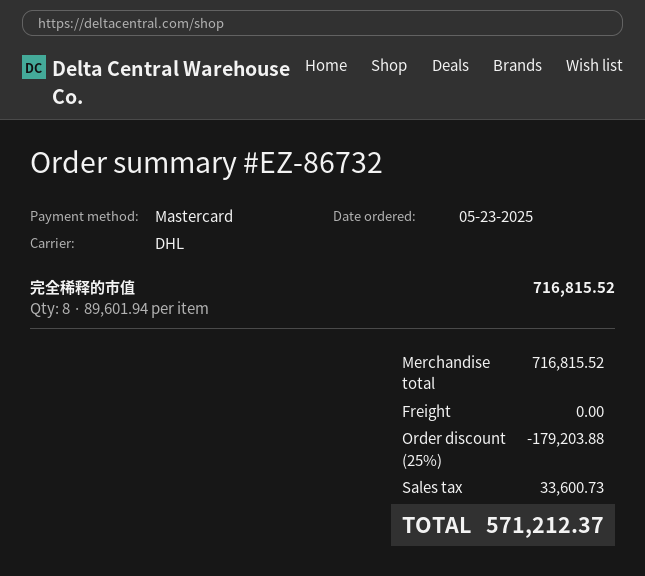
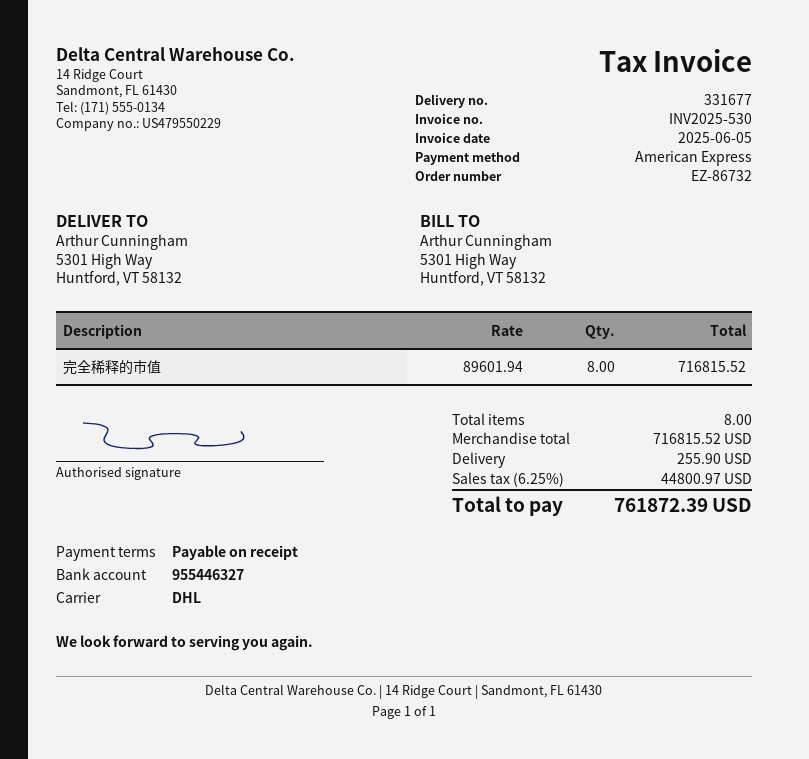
payment method: Mastercard -> American Express
discount: 25% = 179203.88 -> none
shipping: 0.00 -> 255.90
tax: 33600.73 -> 44800.97
total: 571212.37 -> 761872.39

